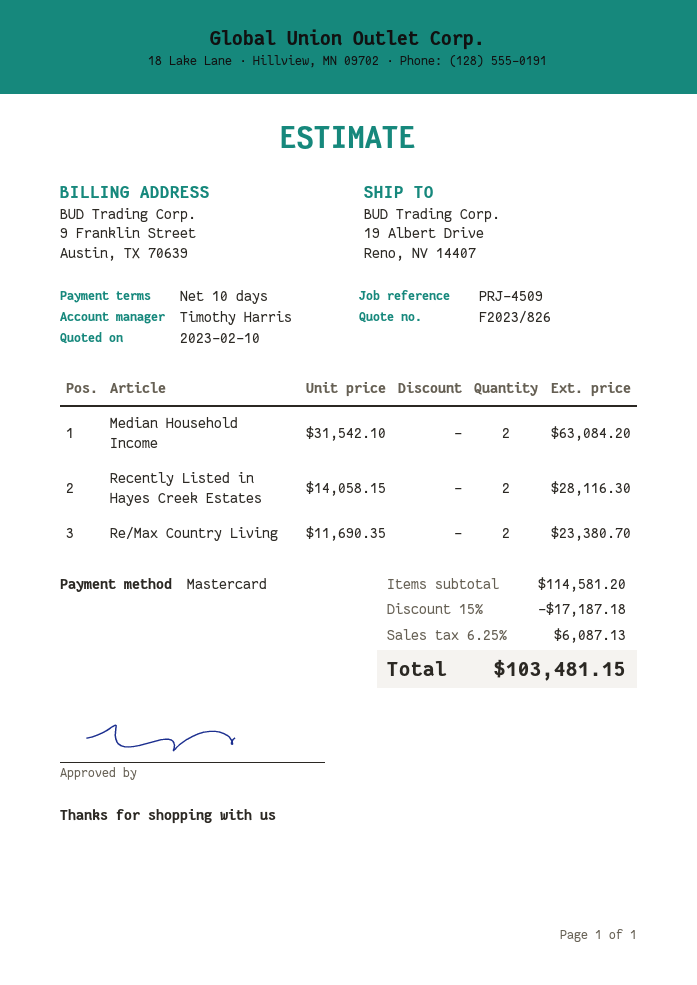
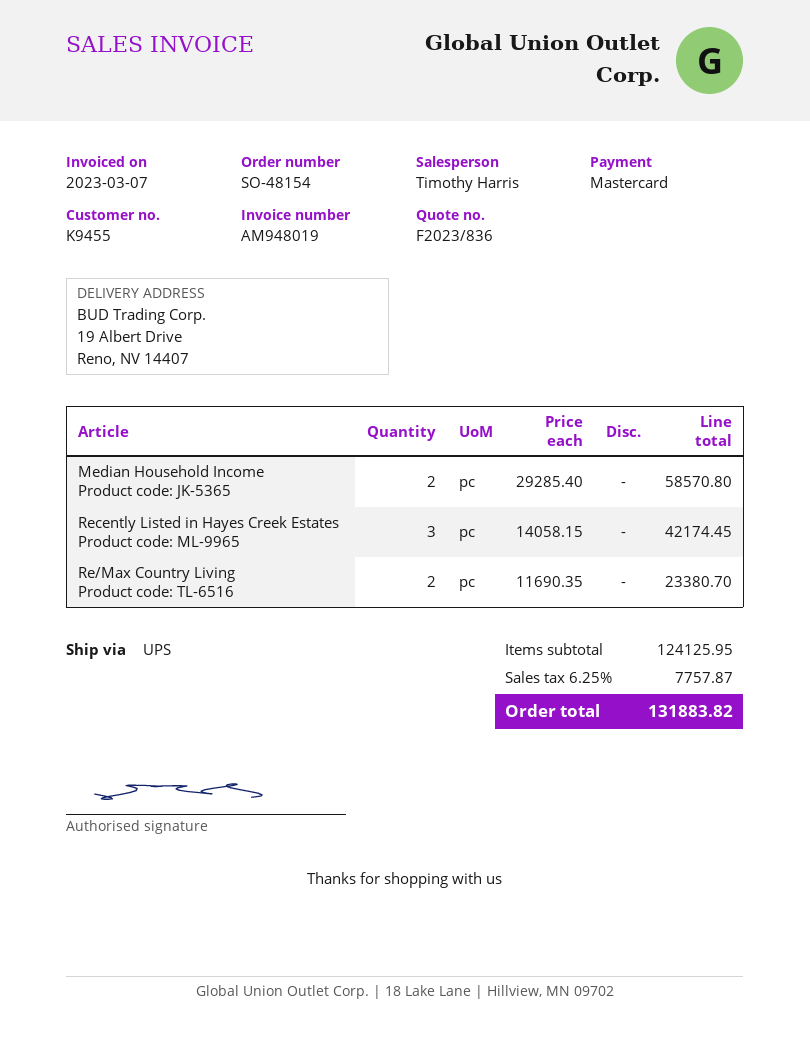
quote number: F2023/826 -> F2023/836
Median Household Income: 2 x 31542.10 = 63084.20 -> 2 x 29285.40 = 58570.80
Recently Listed in Hayes Creek Estates: 2 x 14058.15 = 28116.30 -> 3 x 14058.15 = 42174.45
subtotal: 114581.20 -> 124125.95
discount: 15% = 17187.18 -> none
tax: 6.25% = 6087.13 -> 6.25% = 7757.87
total: 103481.15 -> 131883.82

